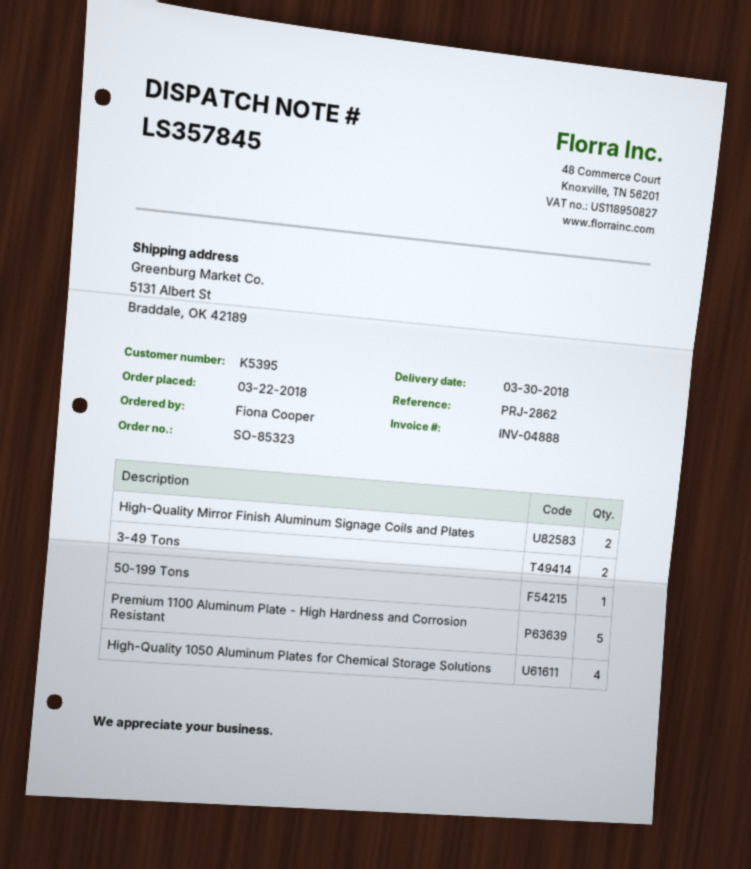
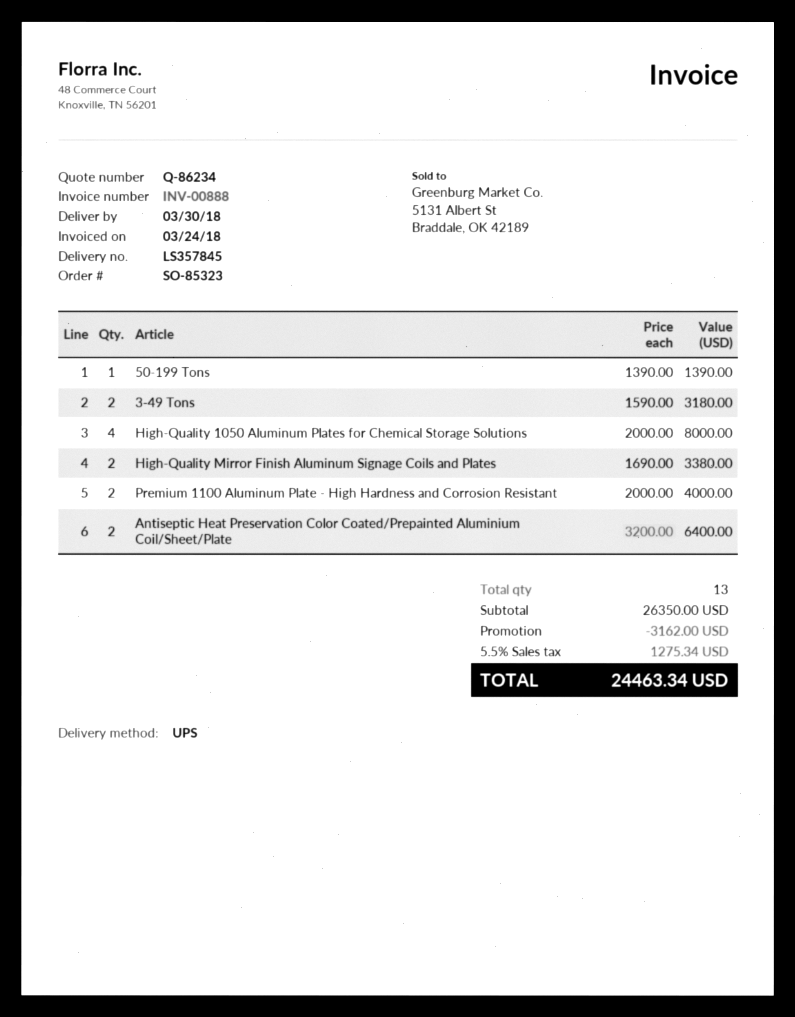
invoice number: INV-04888 -> INV-00888
Premium 1100 Aluminum Plate - High Hardness and Corrosion Resistant: 5 -> 2
Antiseptic Heat Preservation Color Coated/Prepainted Aluminium Coil/Sheet/Plate: none -> 2

